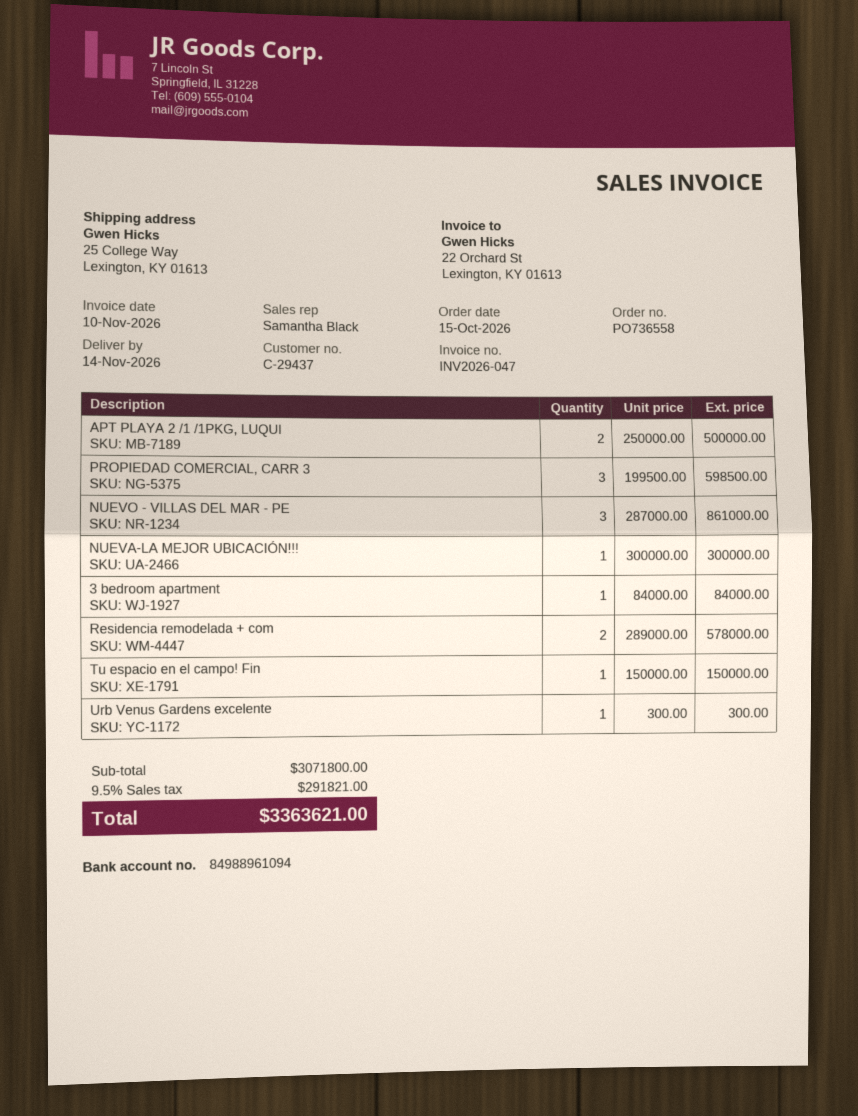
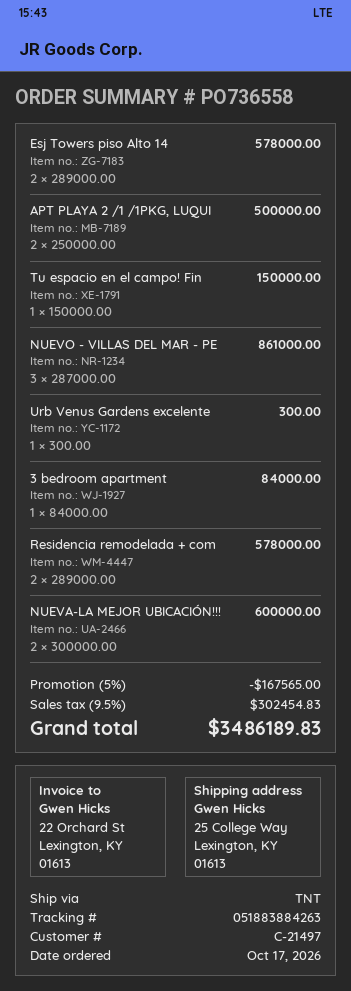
order date: 2026-10-15 -> 2026-10-17
customer number: C-29437 -> C-21497
PROPIEDAD COMERCIAL, CARR 3: 3 x 199500.00 = 598500.00 -> none
NUEVA-LA MEJOR UBICACIÓN!!!: 1 x 300000.00 = 300000.00 -> 2 x 300000.00 = 600000.00
Esj Towers piso Alto 14: none -> 2 x 289000.00 = 578000.00
discount: none -> 5% = 167565.00
tax: 9.5% = 291821.00 -> 9.5% = 302454.83
total: 3363621.00 -> 3486189.83

